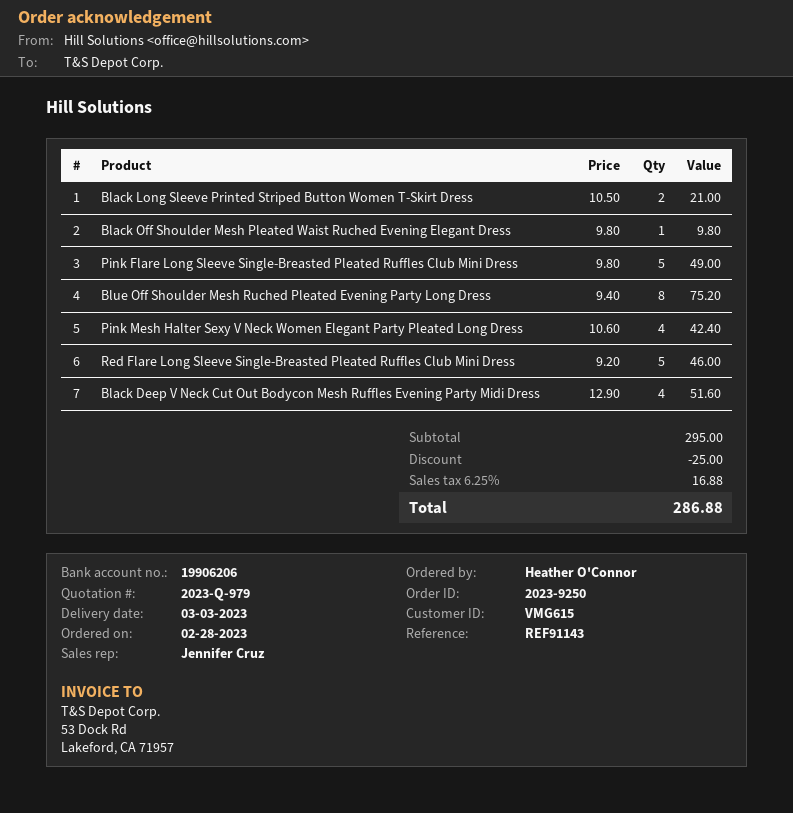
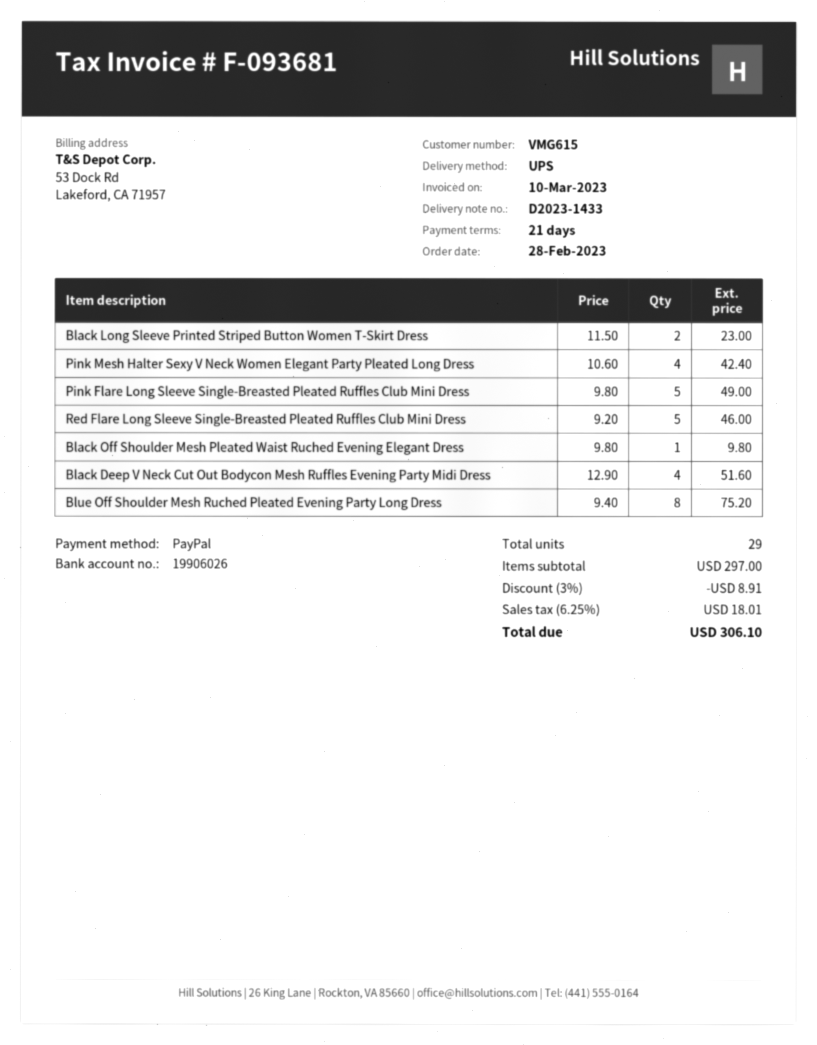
bank account: 19906206 -> 19906026
Black Long Sleeve Printed Striped Button Women T-Skirt Dress: 2 x 10.50 = 21.00 -> 2 x 11.50 = 23.00
subtotal: 295.00 -> 297.00
discount: 25.00 -> 8.91
tax: 6.25% = 16.88 -> 6.25% = 18.01
total: 286.88 -> 306.10

